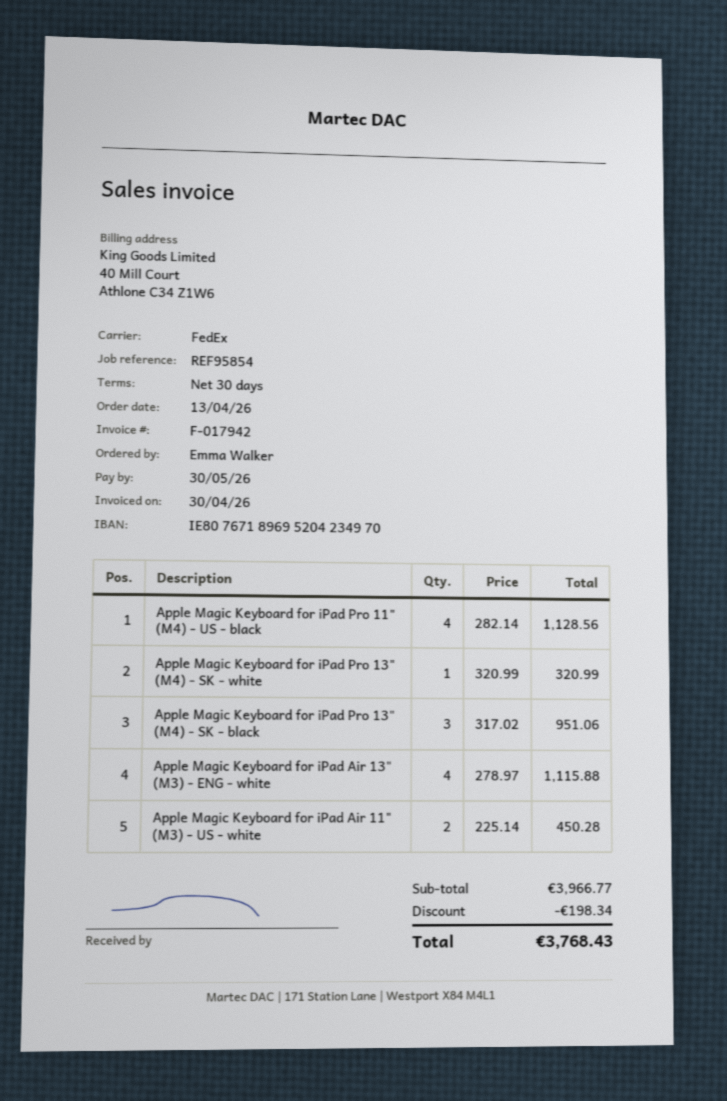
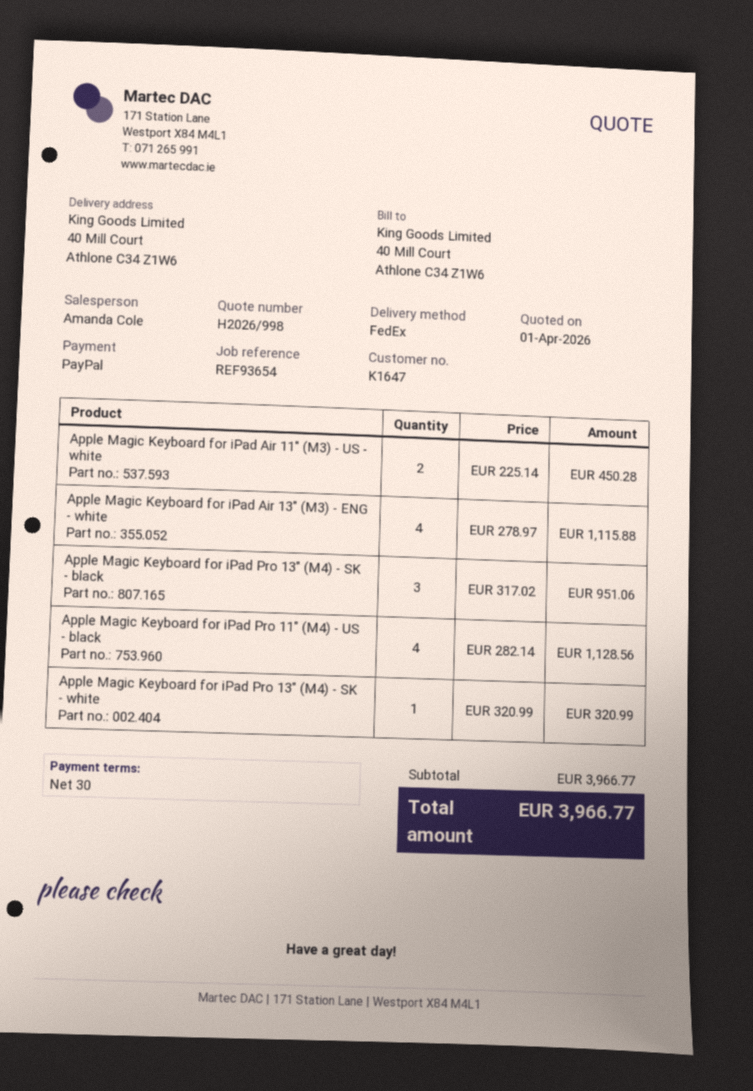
reference: REF95854 -> REF93654
discount: 198.34 -> none
total: 3768.43 -> 3966.77

